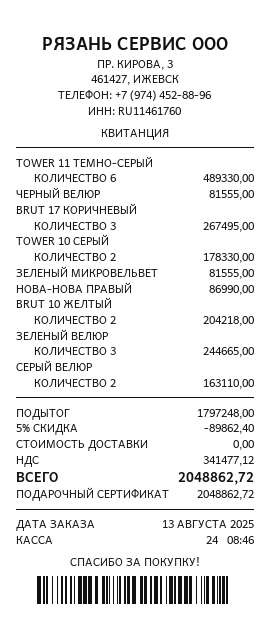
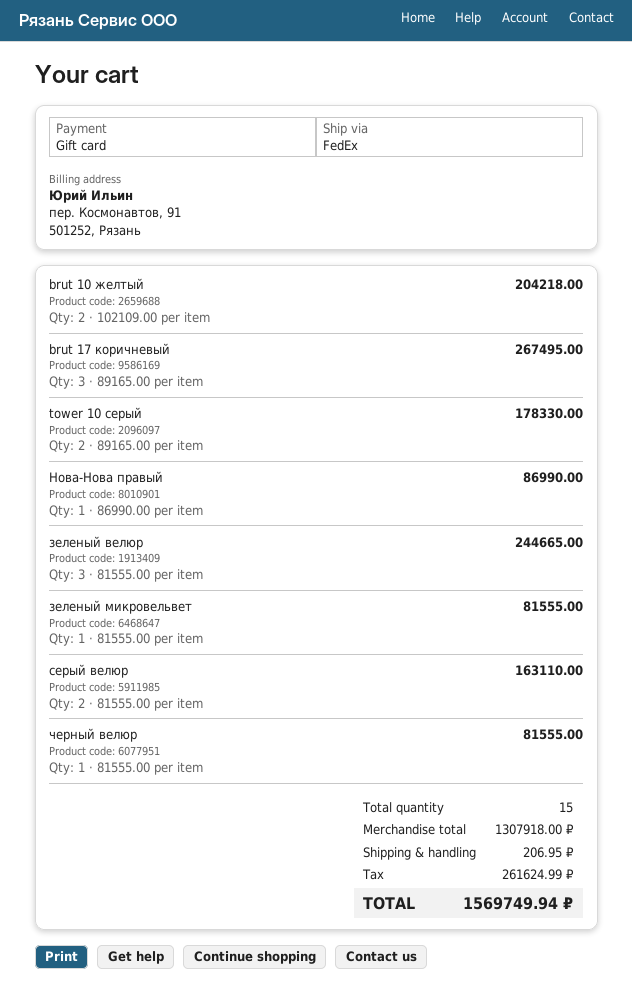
TOWER 11 ТЕМНО-СЕРЫЙ: 6 for 489330.00 -> none
subtotal: 1797248.00 -> 1307918.00
discount: 5% = 89862.40 -> none
shipping: 0.00 -> 206.95
tax: 341477.12 -> 261624.99
total: 2048862.72 -> 1569749.94

